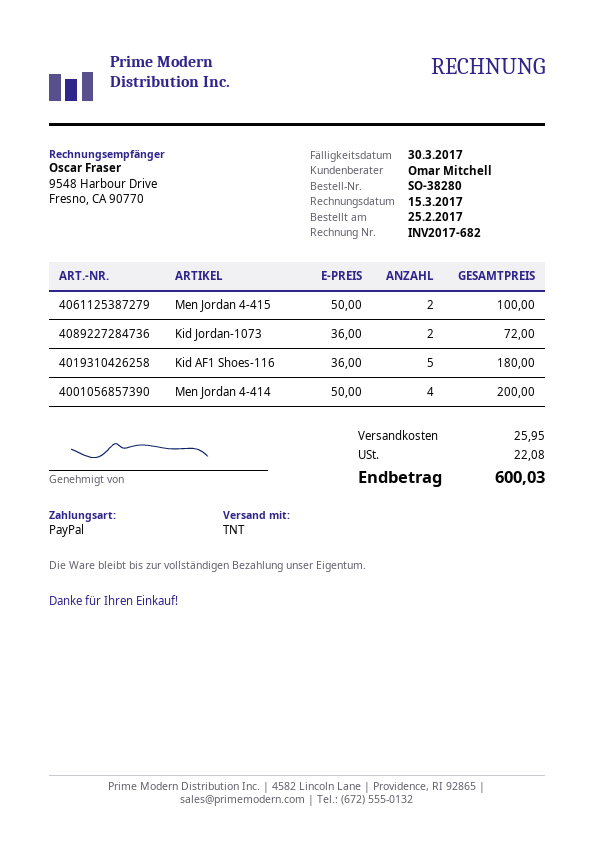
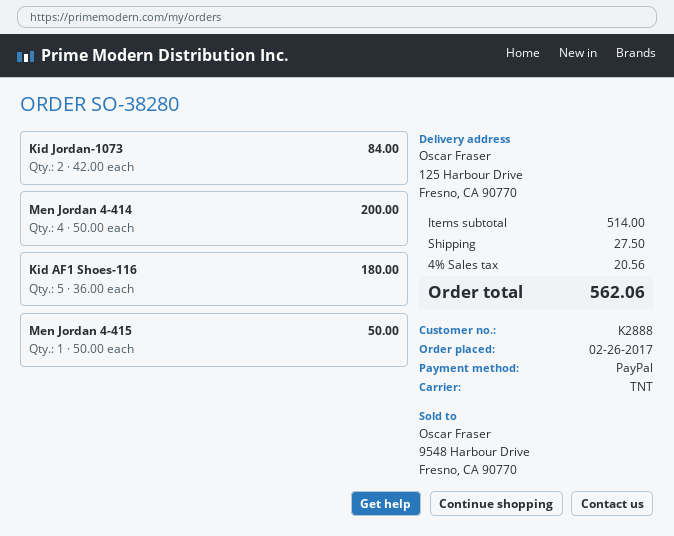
order date: 2017-02-25 -> 2017-02-26
Men Jordan 4-415: 2 x 50.00 = 100.00 -> 1 x 50.00 = 50.00
Kid Jordan-1073: 2 x 36.00 = 72.00 -> 2 x 42.00 = 84.00
shipping: 25.95 -> 27.50
tax: 22.08 -> 20.56
total: 600.03 -> 562.06

